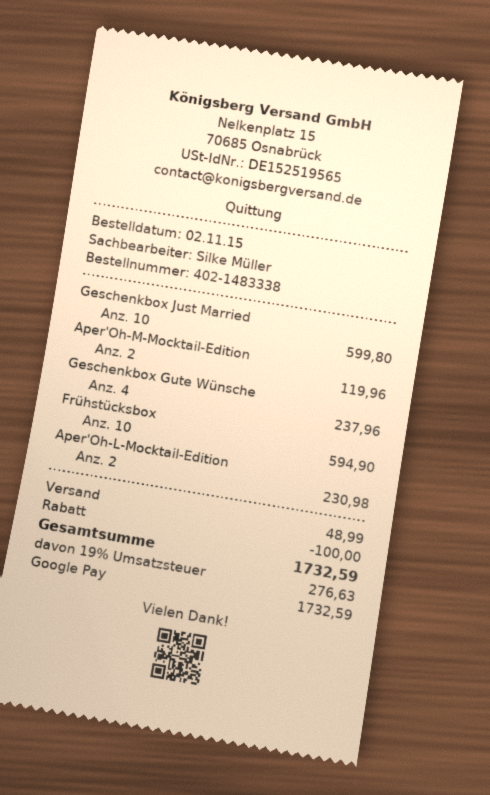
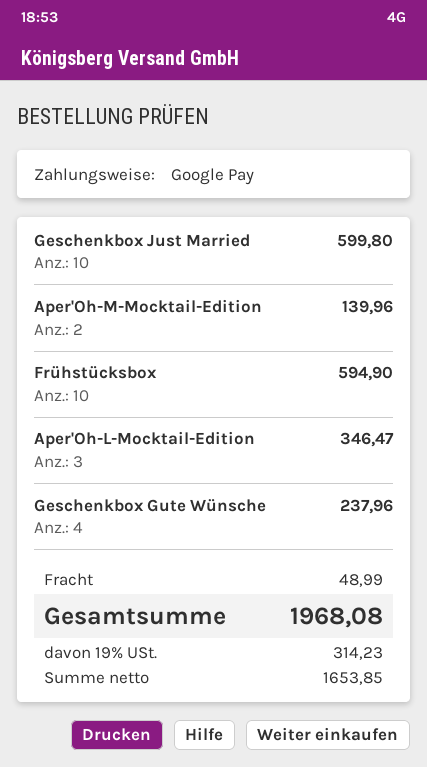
Aper'Oh-M-Mocktail-Edition: 2 for 119.96 -> 2 for 139.96
Aper'Oh-L-Mocktail-Edition: 2 for 230.98 -> 3 for 346.47
discount: 100.00 -> none
tax: 19% = 276.63 -> 19% = 314.23
total: 1732.59 -> 1968.08

